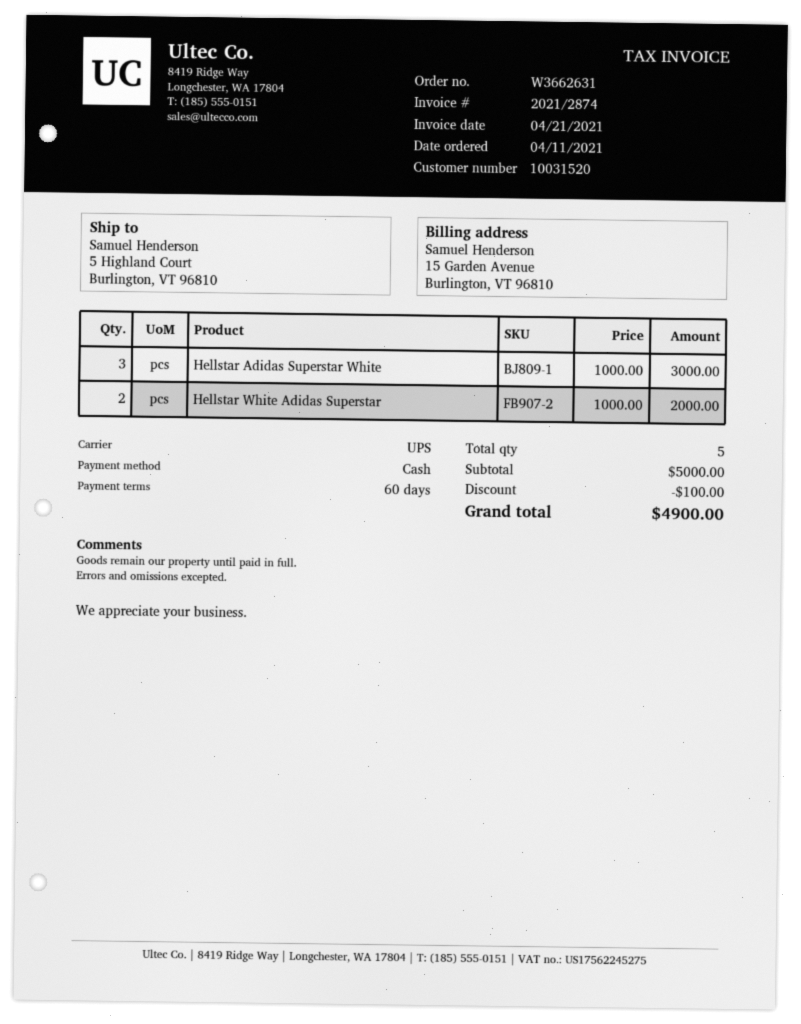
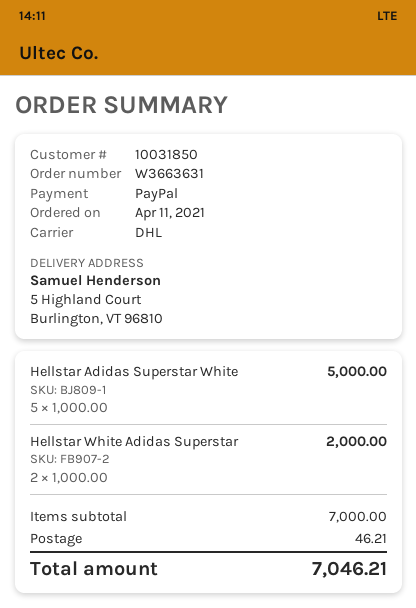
order number: W3662631 -> W3663631
customer number: 10031520 -> 10031850
payment method: cash -> PayPal
shipping method: UPS -> DHL
Hellstar Adidas Superstar White: 3 x 1000.00 = 3000.00 -> 5 x 1000.00 = 5000.00
subtotal: 5000.00 -> 7000.00
discount: 100.00 -> none
shipping: none -> 46.21
total: 4900.00 -> 7046.21

